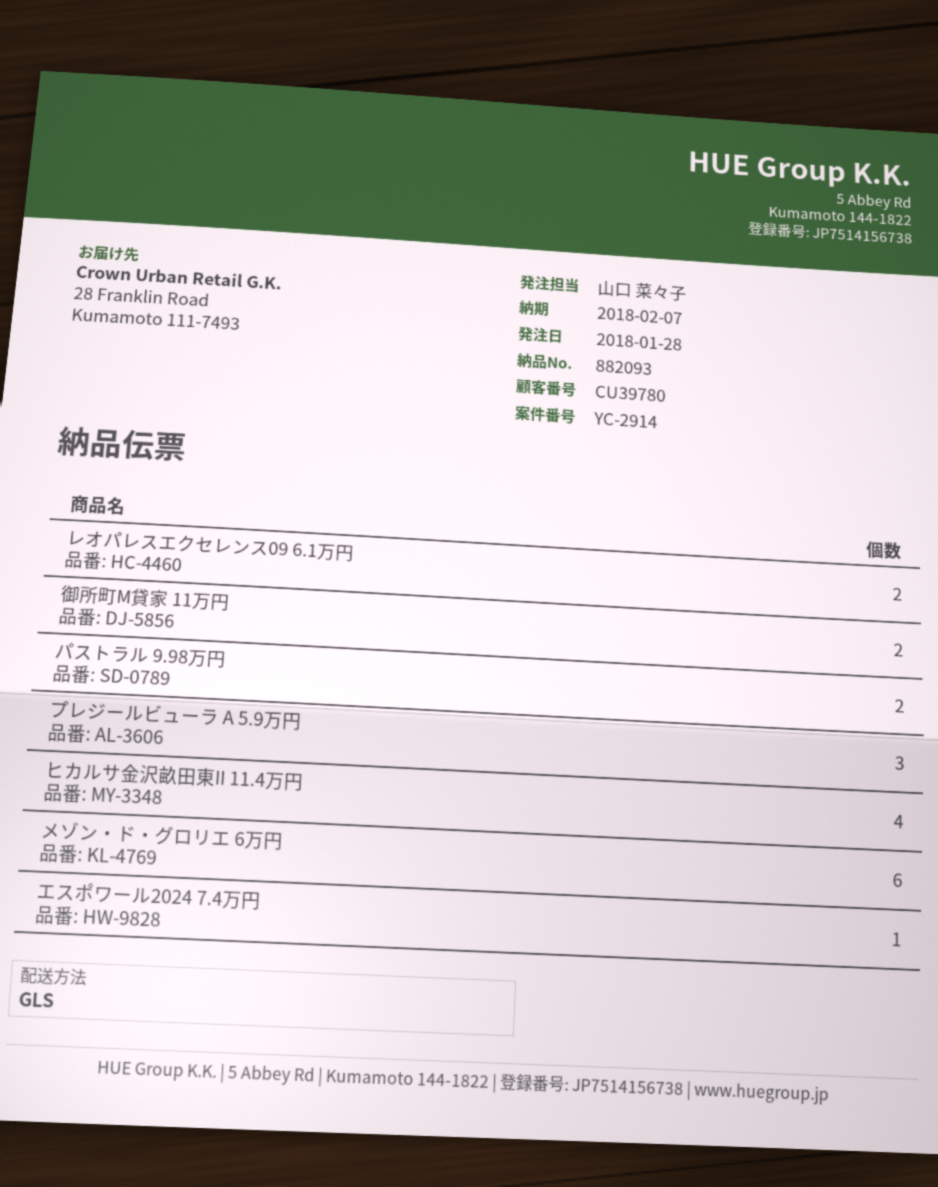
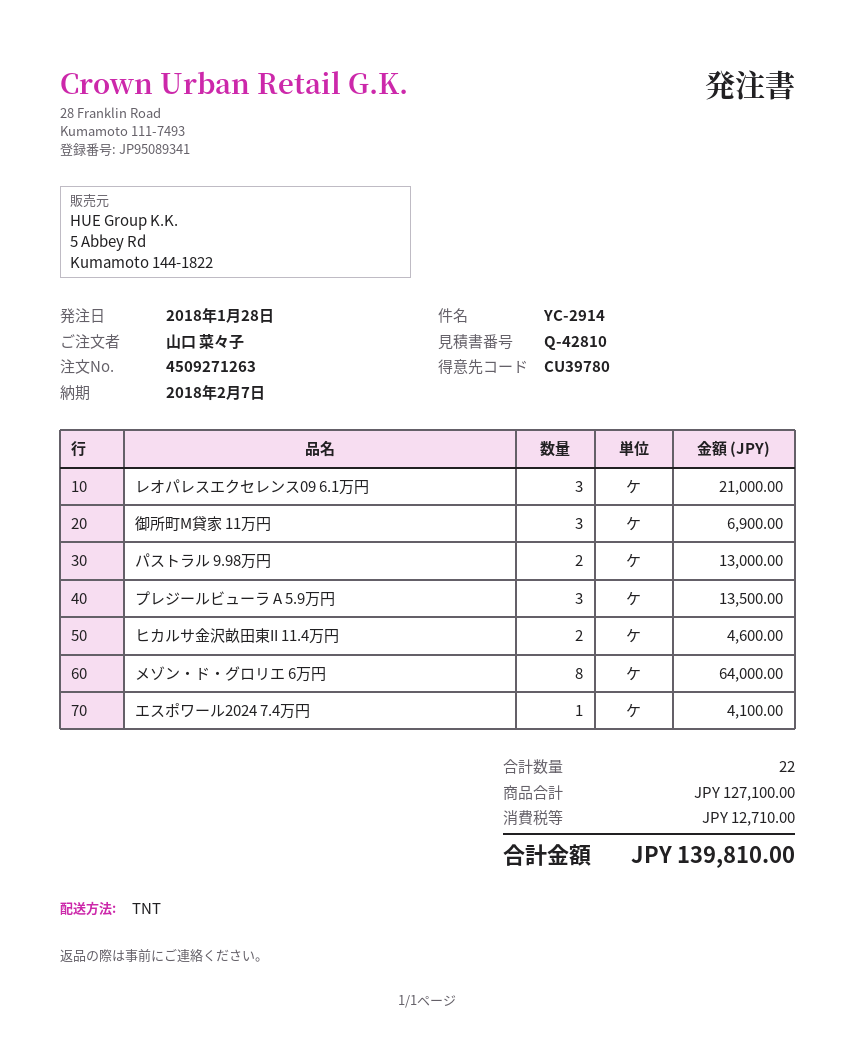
shipping method: GLS -> TNT
レオパレスエクセレンス09 6.1万円: 2 -> 3
御所町M貸家 11万円: 2 -> 3
ヒカルサ金沢畝田東II 11.4万円: 4 -> 2
メゾン・ド・グロリエ 6万円: 6 -> 8

